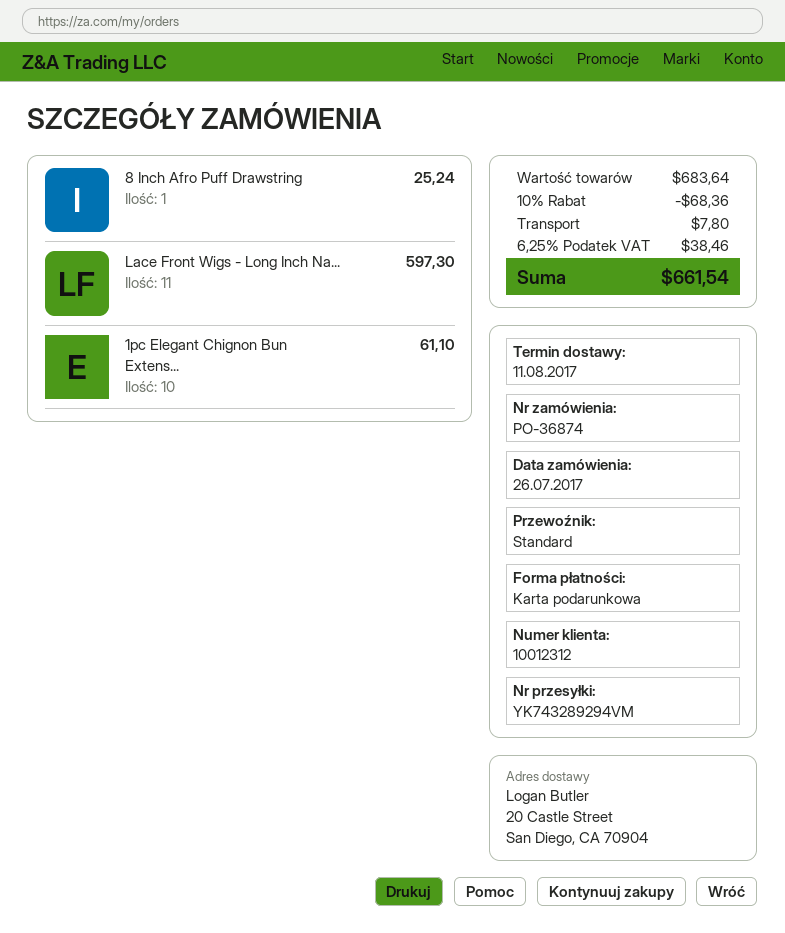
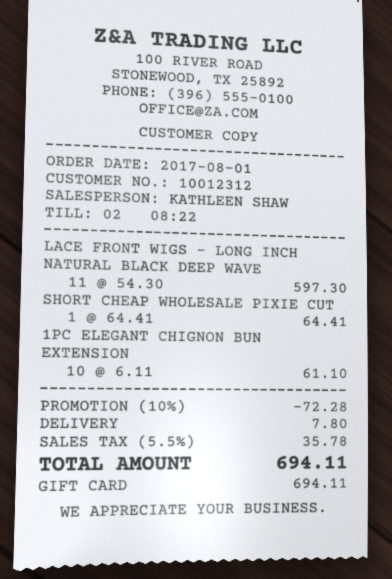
order date: 2017-07-26 -> 2017-08-01
8 Inch Afro Puff Drawstring: 1 for 25.24 -> none
SHORT CHEAP WHOLESALE PIXIE CUT: none -> 1 for 64.41
discount: 10% = 68.36 -> 10% = 72.28
tax: 6.25% = 38.46 -> 5.5% = 35.78
total: 661.54 -> 694.11

